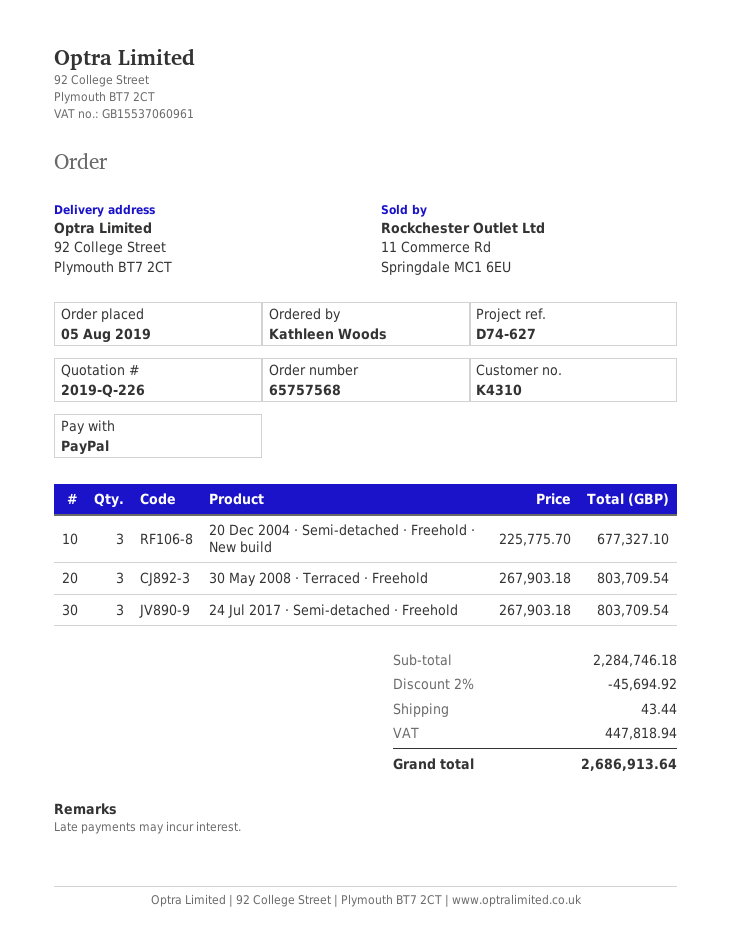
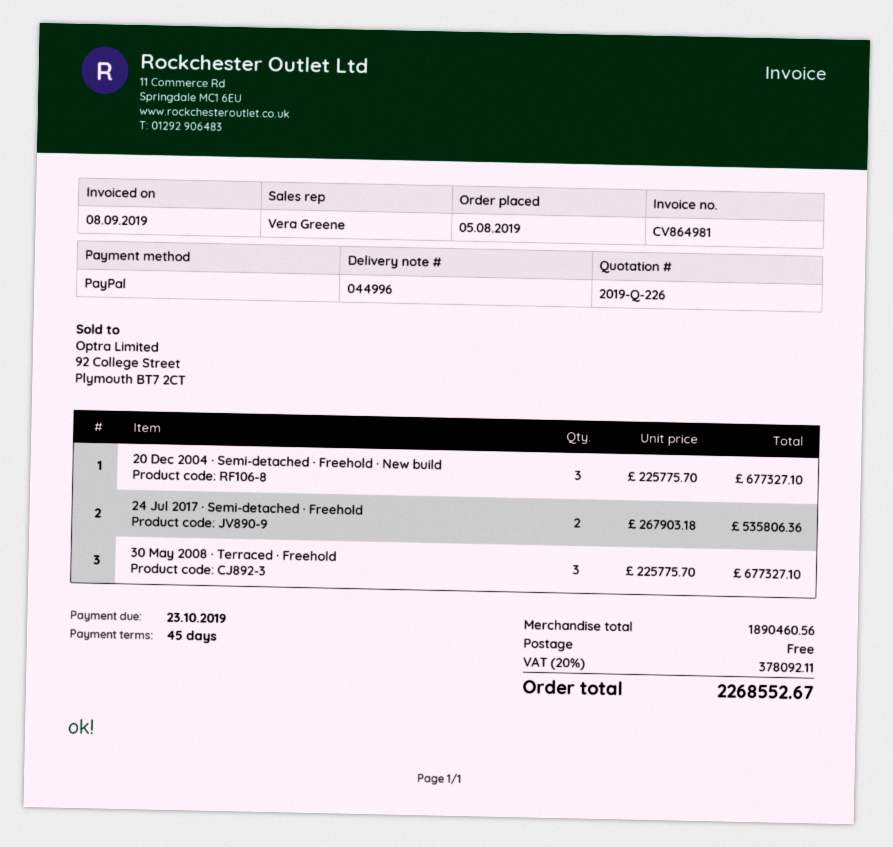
30 May 2008 · Terraced · Freehold: 3 x 267903.18 = 803709.54 -> 3 x 225775.70 = 677327.10
24 Jul 2017 · Semi-detached · Freehold: 3 x 267903.18 = 803709.54 -> 2 x 267903.18 = 535806.36
subtotal: 2284746.18 -> 1890460.56
discount: 2% = 45694.92 -> none
shipping: 43.44 -> 0.00
tax: 447818.94 -> 378092.11
total: 2686913.64 -> 2268552.67

